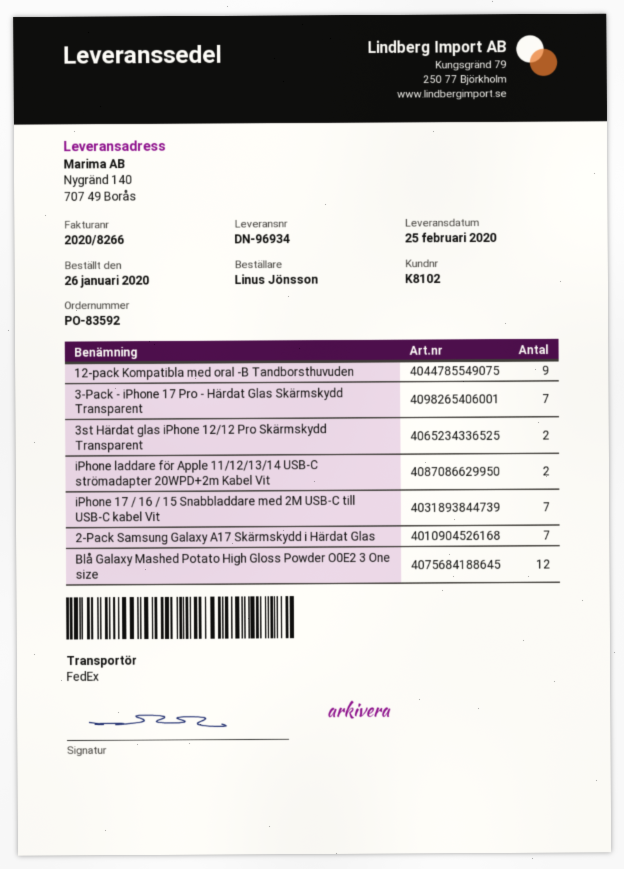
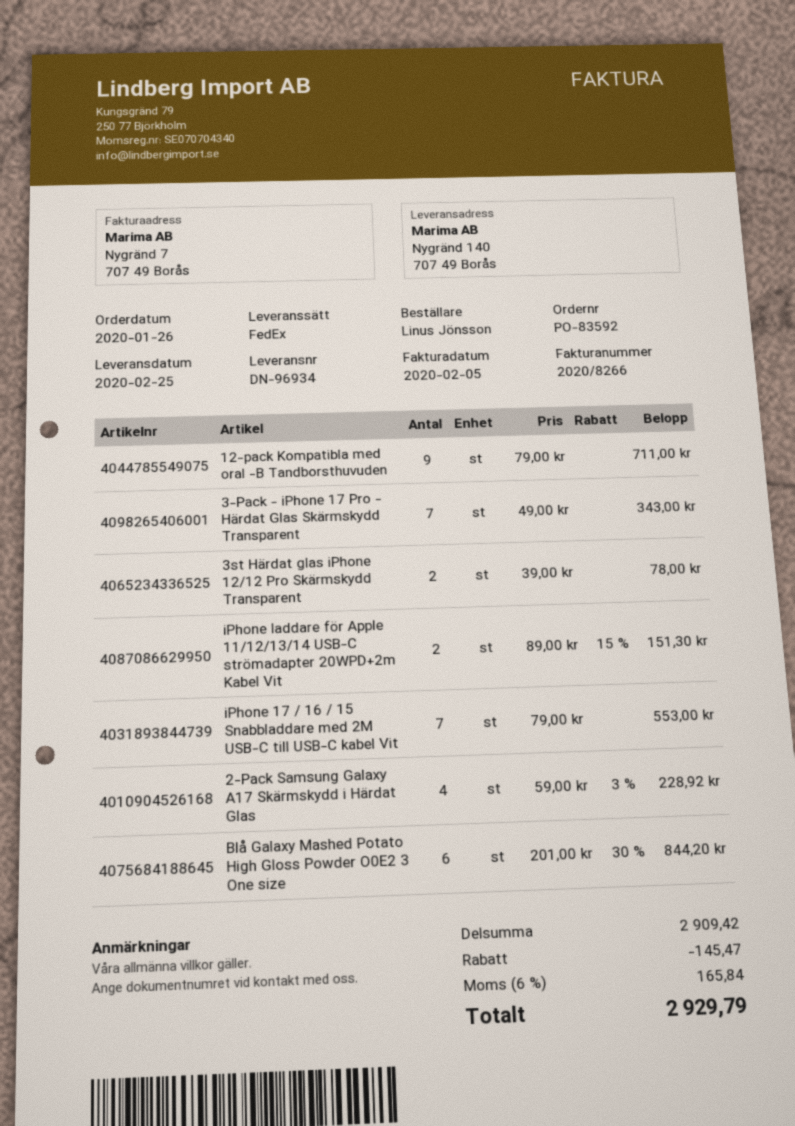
2-Pack Samsung Galaxy A17 Skärmskydd i Härdat Glas: 7 -> 4
Blå Galaxy Mashed Potato High Gloss Powder O0E2 3 One size: 12 -> 6

